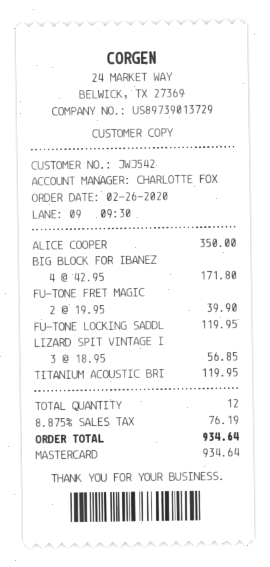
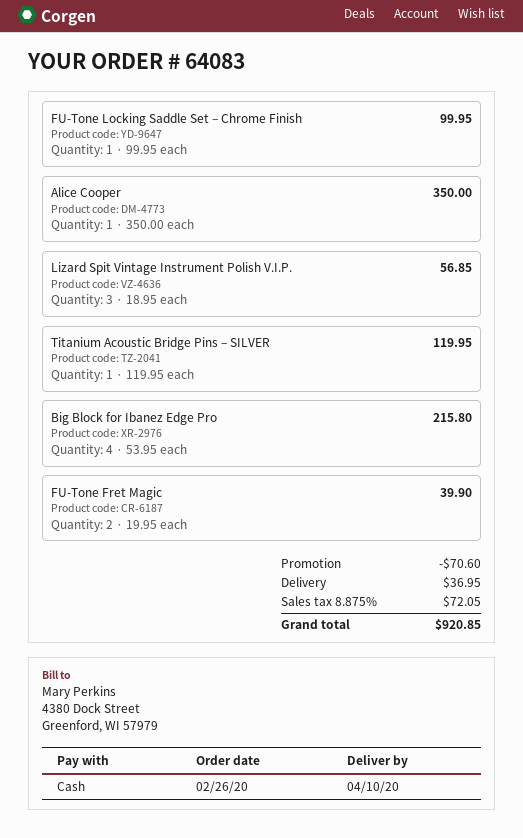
payment method: Mastercard -> cash
BIG BLOCK FOR IBANEZ: 4 x 42.95 = 171.80 -> 4 x 53.95 = 215.80
FU-TONE LOCKING SADDL: 1 x 119.95 = 119.95 -> 1 x 99.95 = 99.95
discount: none -> 70.60
shipping: none -> 36.95
tax: 8.875% = 76.19 -> 8.875% = 72.05
total: 934.64 -> 920.85

